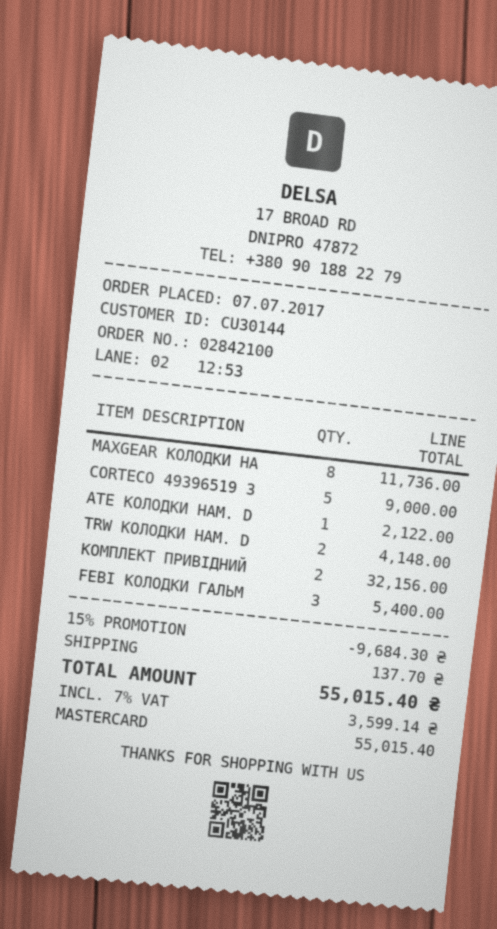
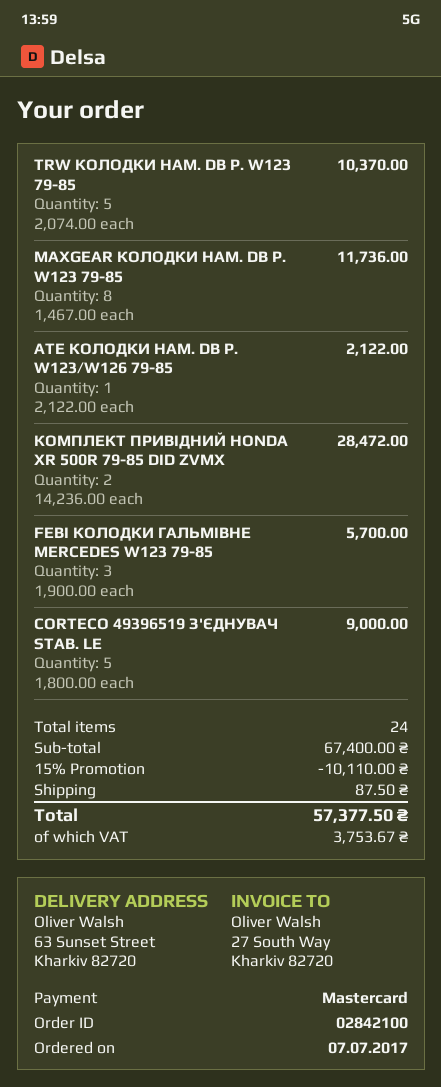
TRW КОЛОДКИ HAM. D: 2 for 4148.00 -> 5 for 10370.00
КОМПЛЕКТ ПРИВІДНИЙ: 2 for 32156.00 -> 2 for 28472.00
FEBI КОЛОДКИ ГАЛЬМ: 3 for 5400.00 -> 3 for 5700.00
discount: 15% = 9684.30 -> 15% = 10110.00
shipping: 137.70 -> 87.50
tax: 3599.14 -> 3753.67
total: 55015.40 -> 57377.50

